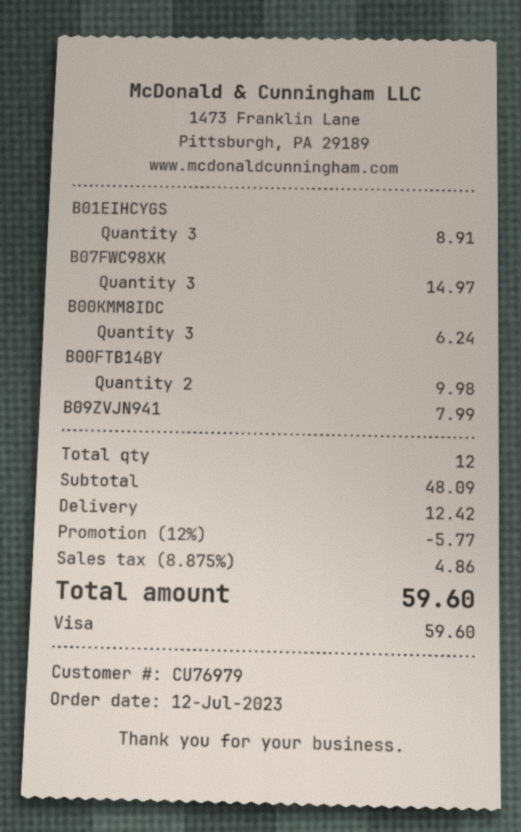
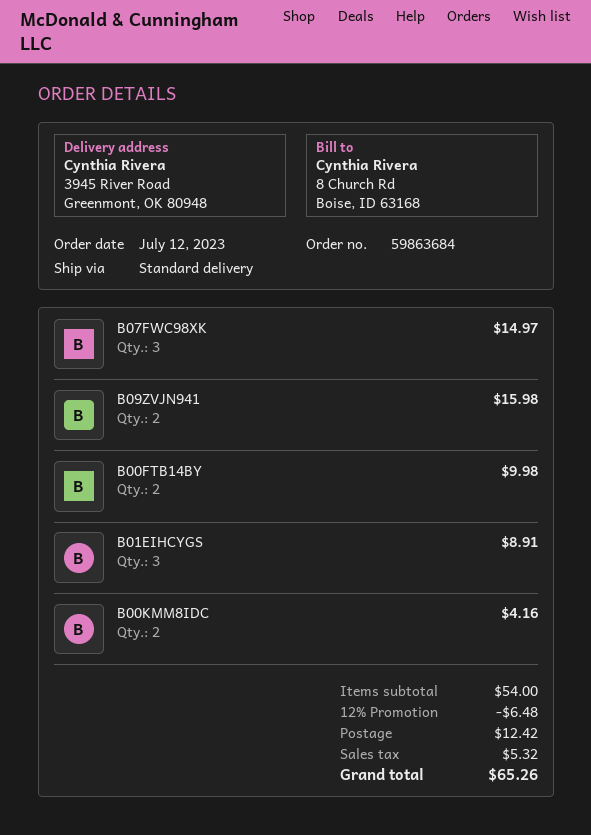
B00KMM8IDC: 3 for 6.24 -> 2 for 4.16
B09ZVJN941: 1 for 7.99 -> 2 for 15.98
subtotal: 48.09 -> 54.00
discount: 12% = 5.77 -> 12% = 6.48
tax: 4.86 -> 5.32
total: 59.60 -> 65.26

